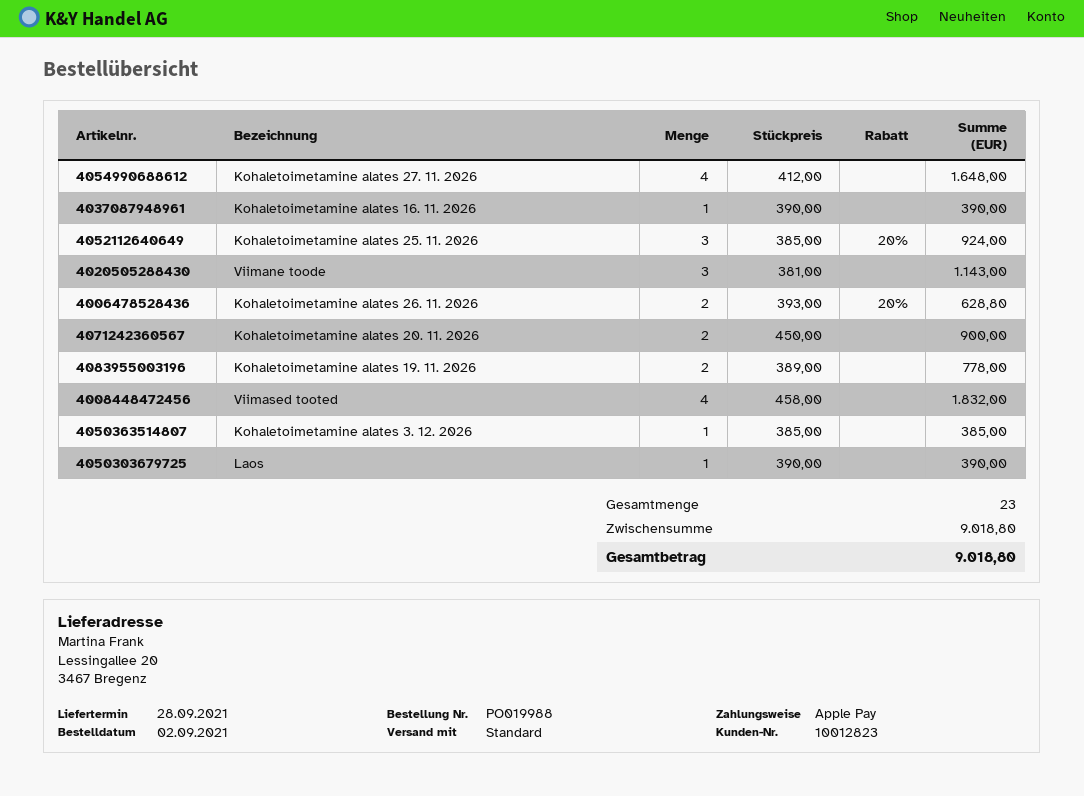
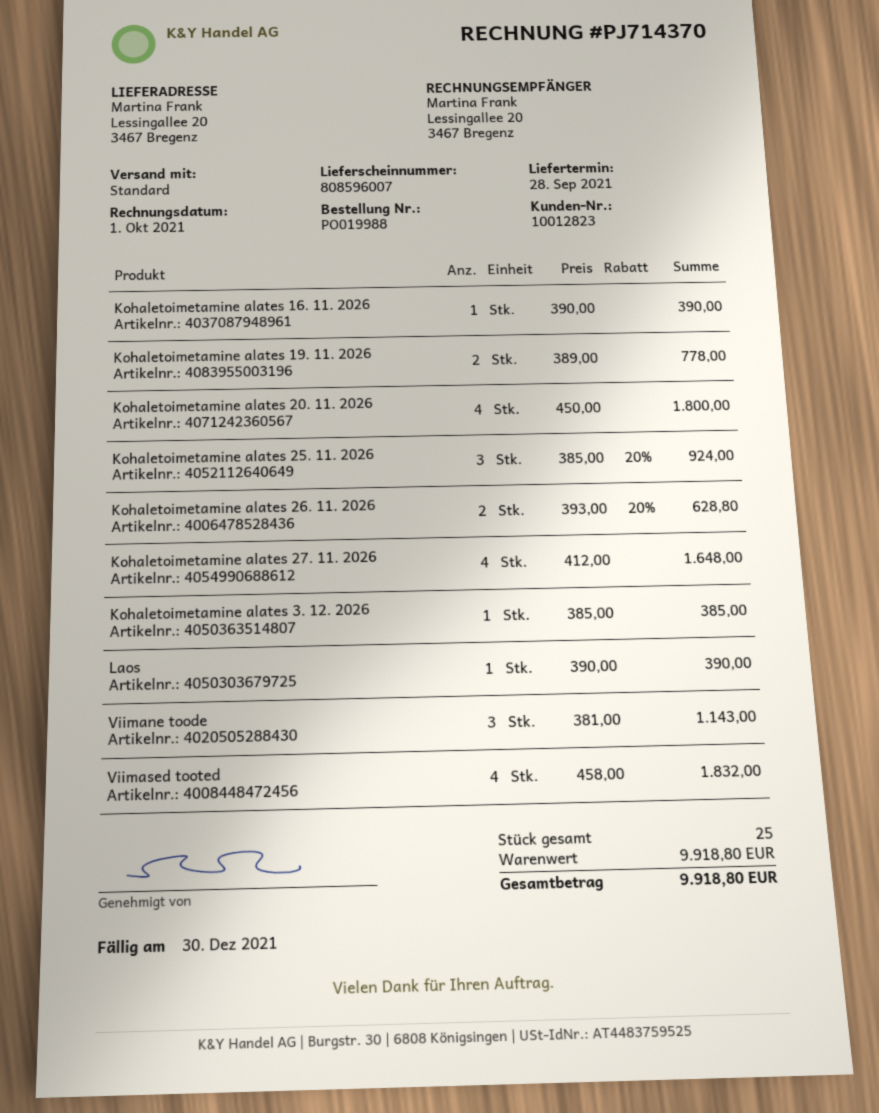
Kohaletoimetamine alates 20. 11. 2026: 2 x 450.00 = 900.00 -> 4 x 450.00 = 1800.00
total quantity: 23 -> 25
subtotal: 9018.80 -> 9918.80
total: 9018.80 -> 9918.80

